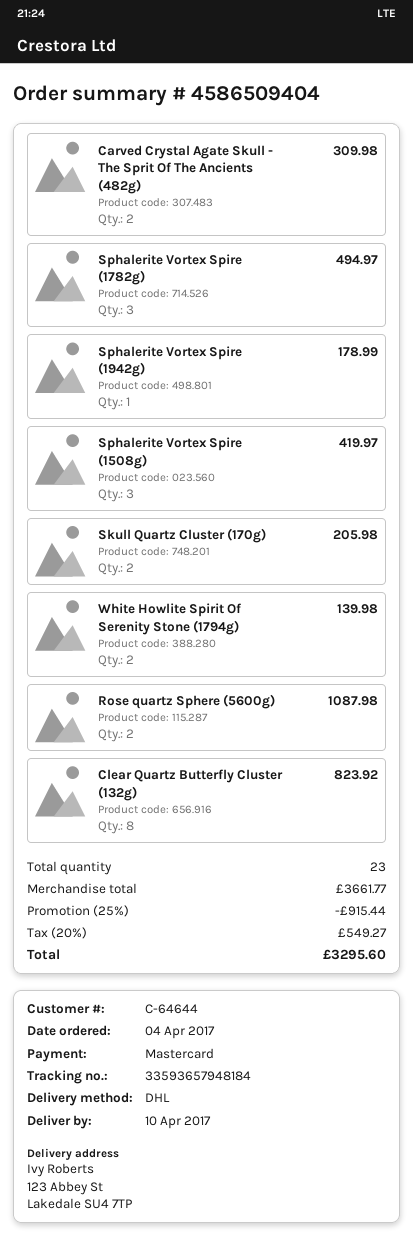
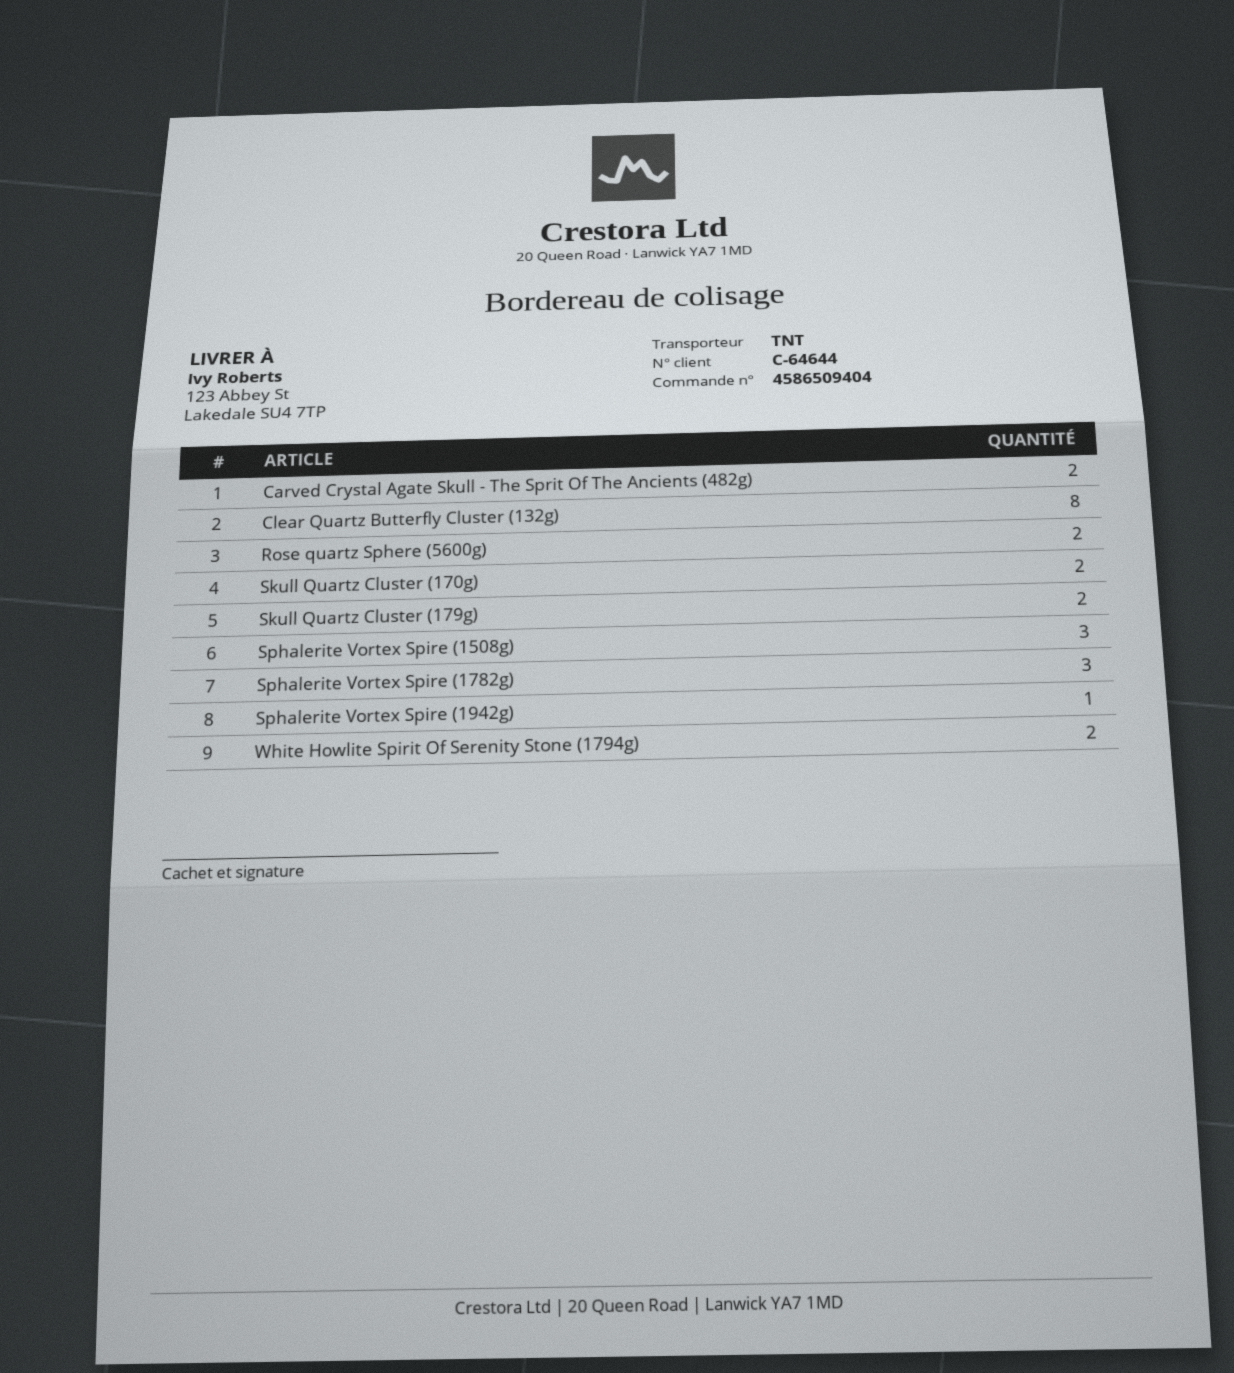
shipping method: DHL -> TNT
Skull Quartz Cluster (179g): none -> 2

